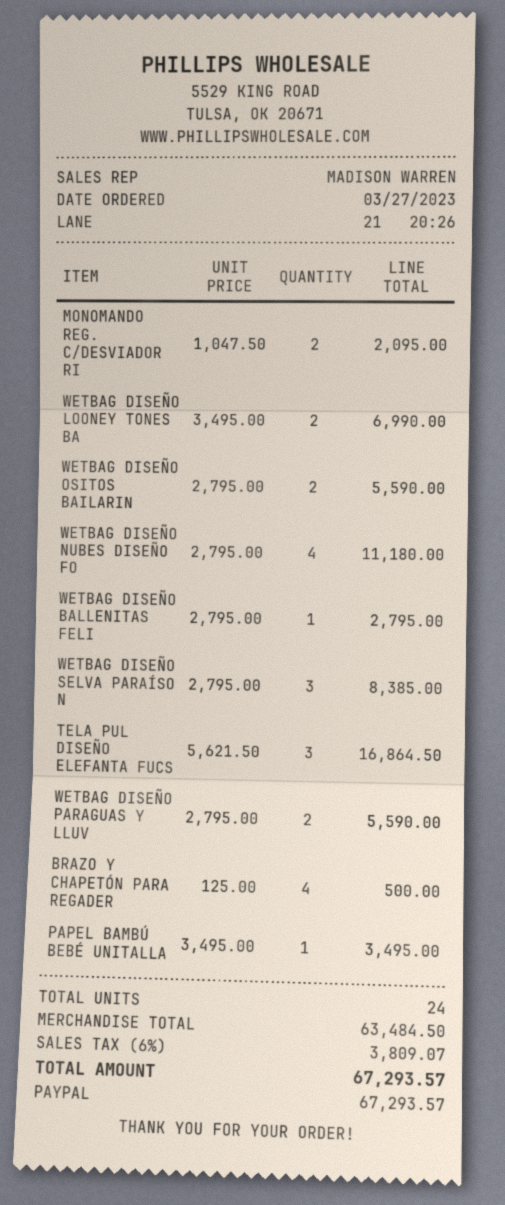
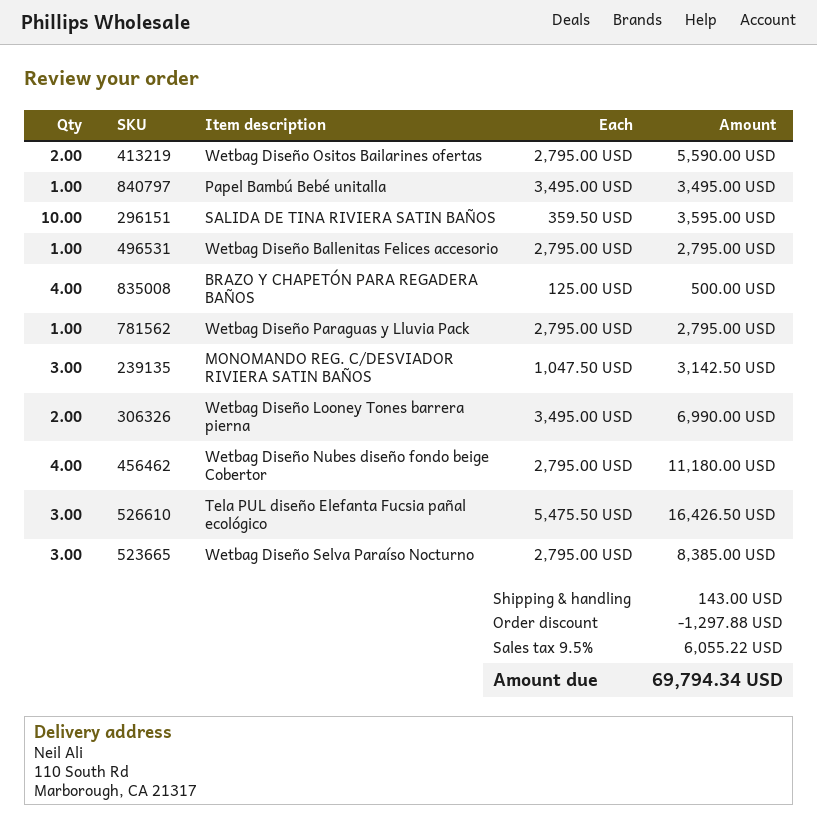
MONOMANDO REG. C/DESVIADOR RI: 2 x 1047.50 = 2095.00 -> 3 x 1047.50 = 3142.50
TELA PUL DISEÑO ELEFANTA FUCS: 3 x 5621.50 = 16864.50 -> 3 x 5475.50 = 16426.50
WETBAG DISEÑO PARAGUAS Y LLUV: 2 x 2795.00 = 5590.00 -> 1 x 2795.00 = 2795.00
SALIDA DE TINA RIVIERA SATIN BAÑOS: none -> 10 x 359.50 = 3595.00
discount: none -> 1297.88
shipping: none -> 143.00
tax: 6% = 3809.07 -> 9.5% = 6055.22
total: 67293.57 -> 69794.34

